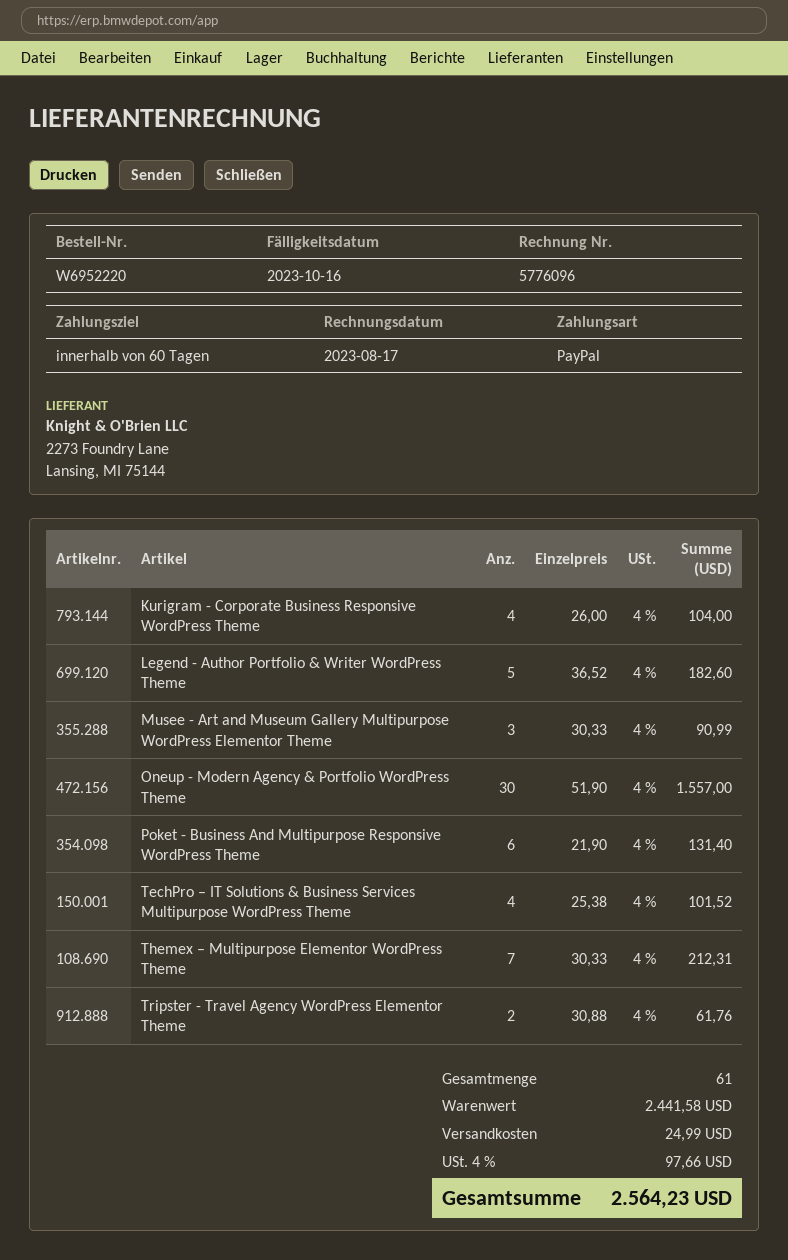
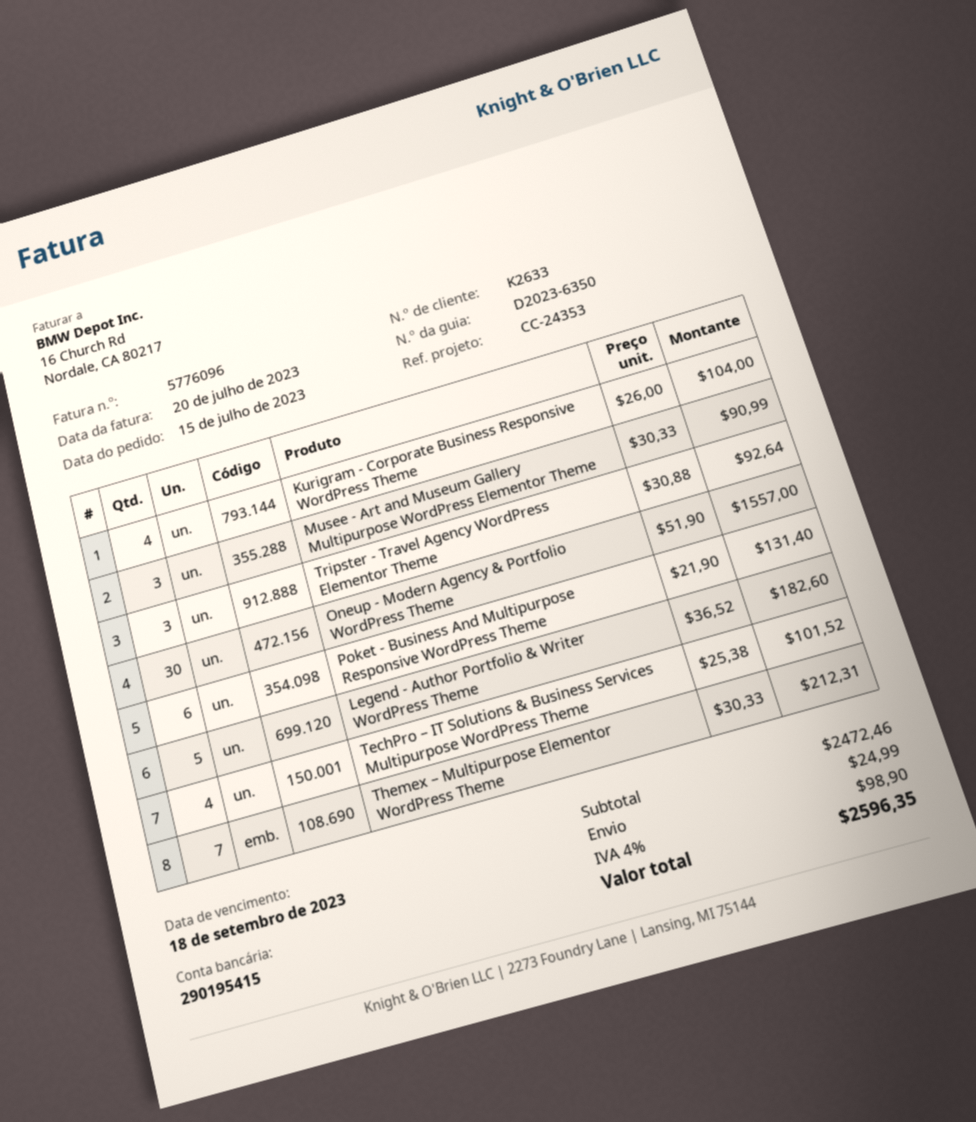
invoice date: 2023-08-17 -> 2023-07-20
due date: 2023-10-16 -> 2023-09-18
Tripster - Travel Agency WordPress Elementor Theme: 2 x 30.88 = 61.76 -> 3 x 30.88 = 92.64
subtotal: 2441.58 -> 2472.46
tax: 4% = 97.66 -> 4% = 98.90
total: 2564.23 -> 2596.35

